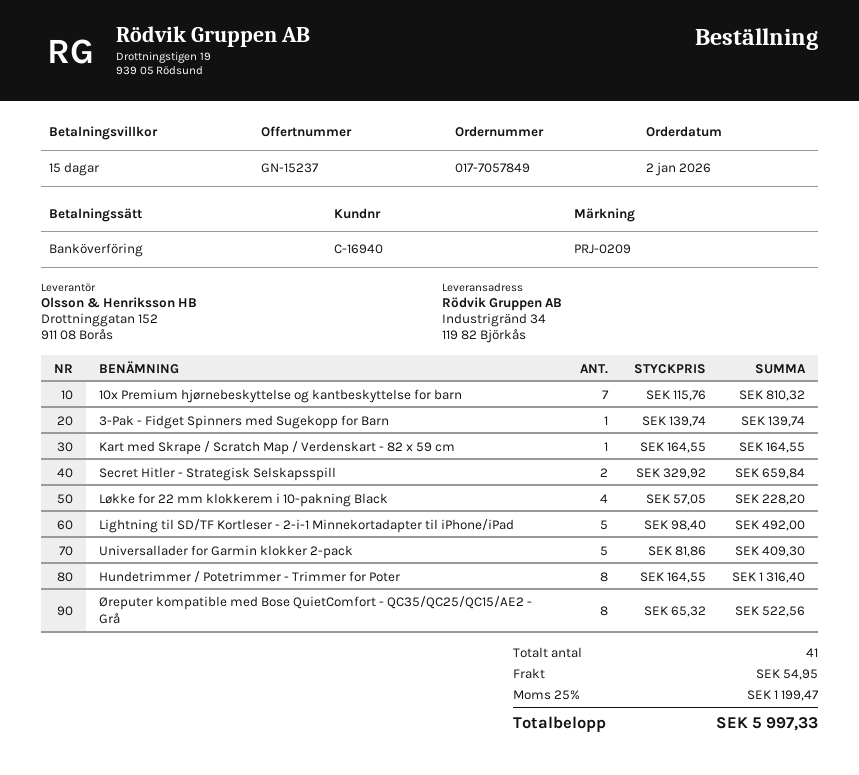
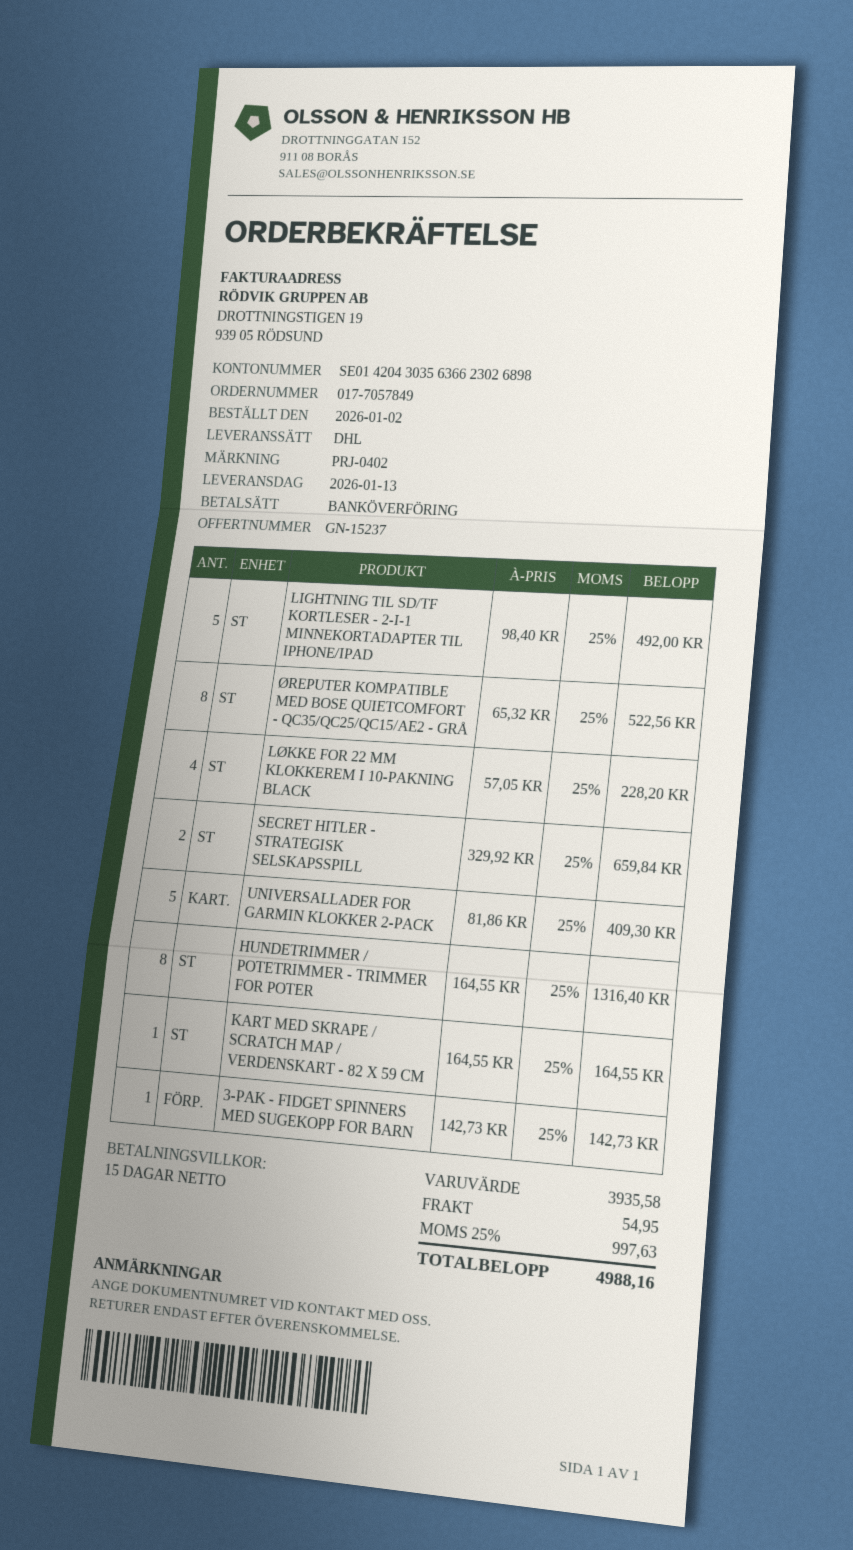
reference: PRJ-0209 -> PRJ-0402
10x Premium hjørnebeskyttelse og kantbeskyttelse for barn: 7 x 115.76 = 810.32 -> none
3-Pak - Fidget Spinners med Sugekopp for Barn: 1 x 139.74 = 139.74 -> 1 x 142.73 = 142.73
tax: 25% = 1199.47 -> 25% = 997.63
total: 5997.33 -> 4988.16

